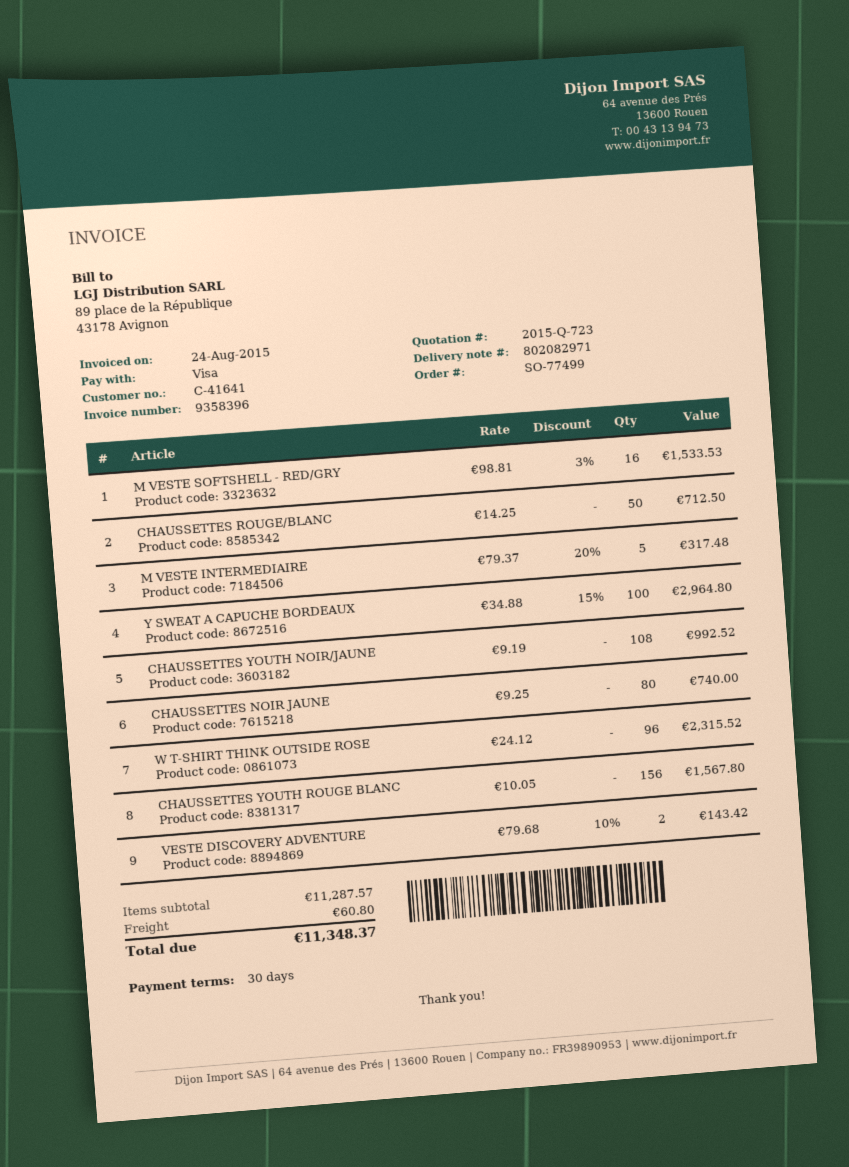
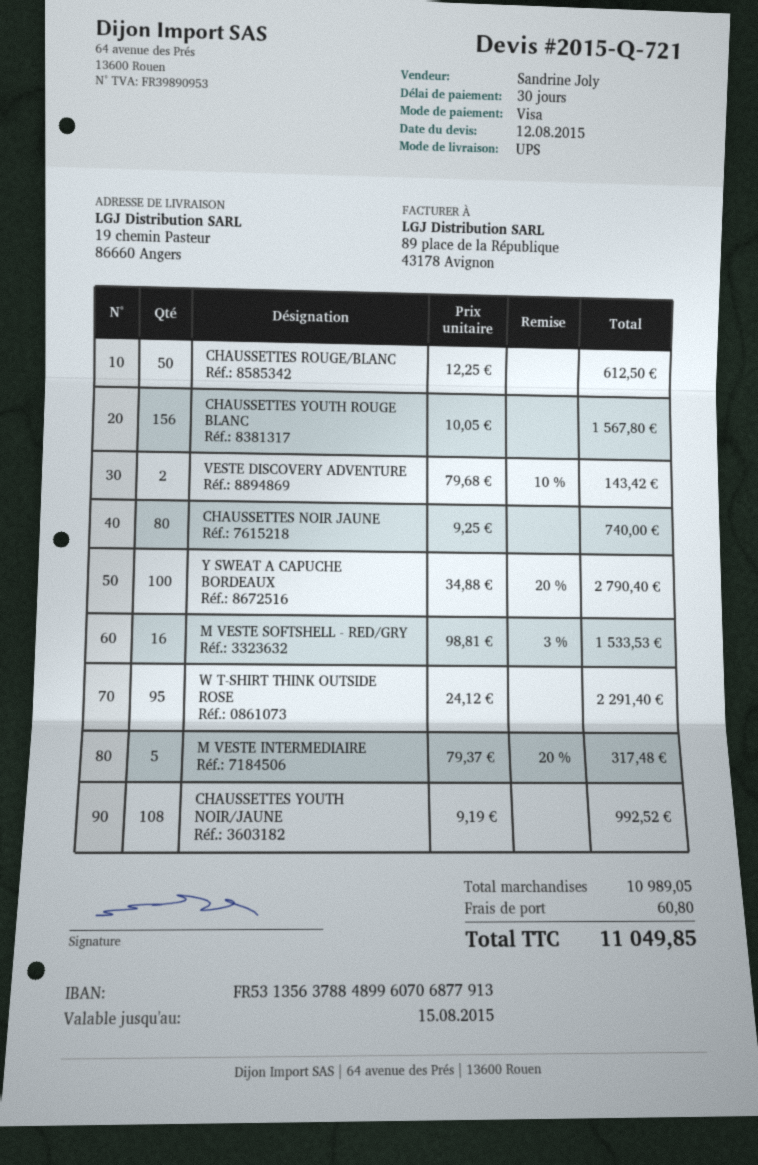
quote number: 2015-Q-723 -> 2015-Q-721
CHAUSSETTES ROUGE/BLANC: 50 x 14.25 = 712.50 -> 50 x 12.25 = 612.50
Y SWEAT A CAPUCHE BORDEAUX: 100 x 34.88 - 15% = 2964.80 -> 100 x 34.88 - 20% = 2790.40
W T-SHIRT THINK OUTSIDE ROSE: 96 x 24.12 = 2315.52 -> 95 x 24.12 = 2291.40
subtotal: 11287.57 -> 10989.05
total: 11348.37 -> 11049.85

